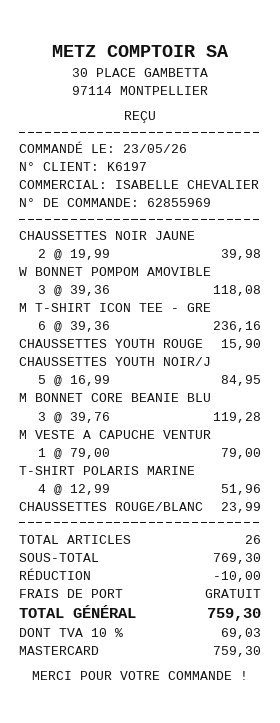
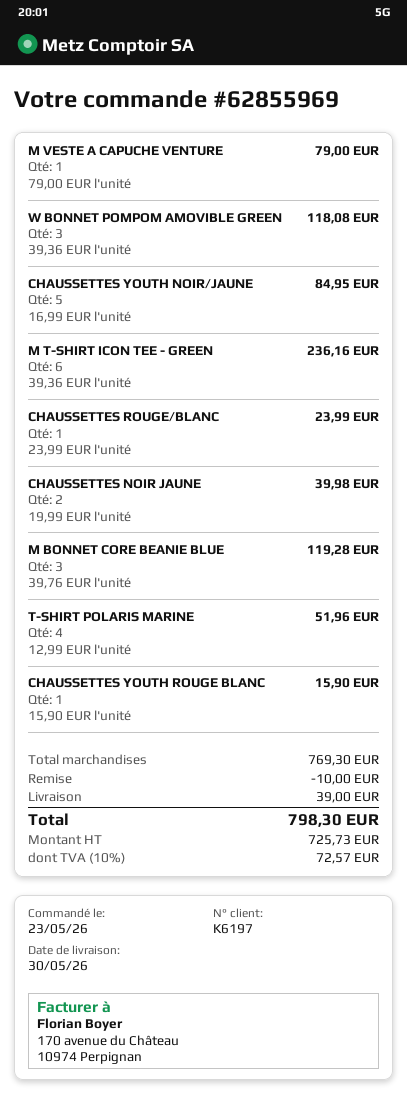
shipping: 0.00 -> 39.00
tax: 10% = 69.03 -> 10% = 72.57
total: 759.30 -> 798.30

